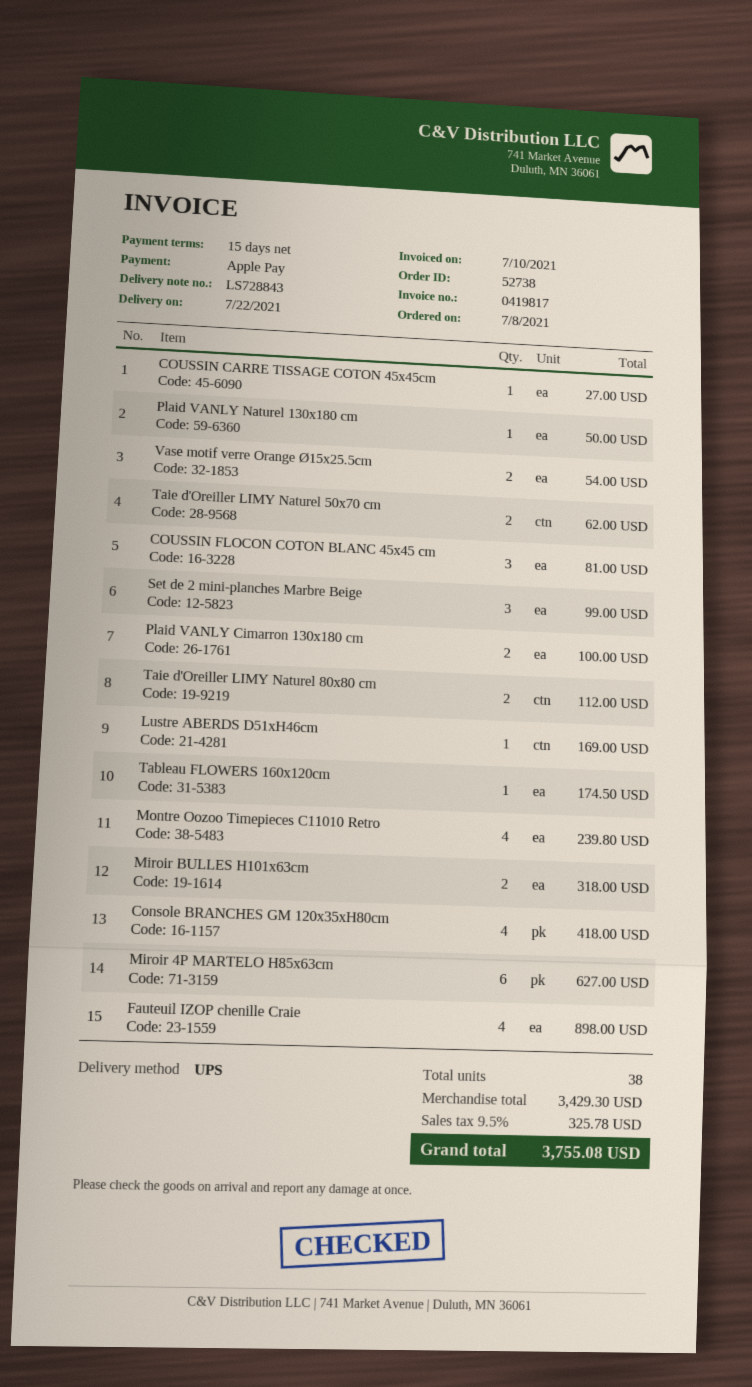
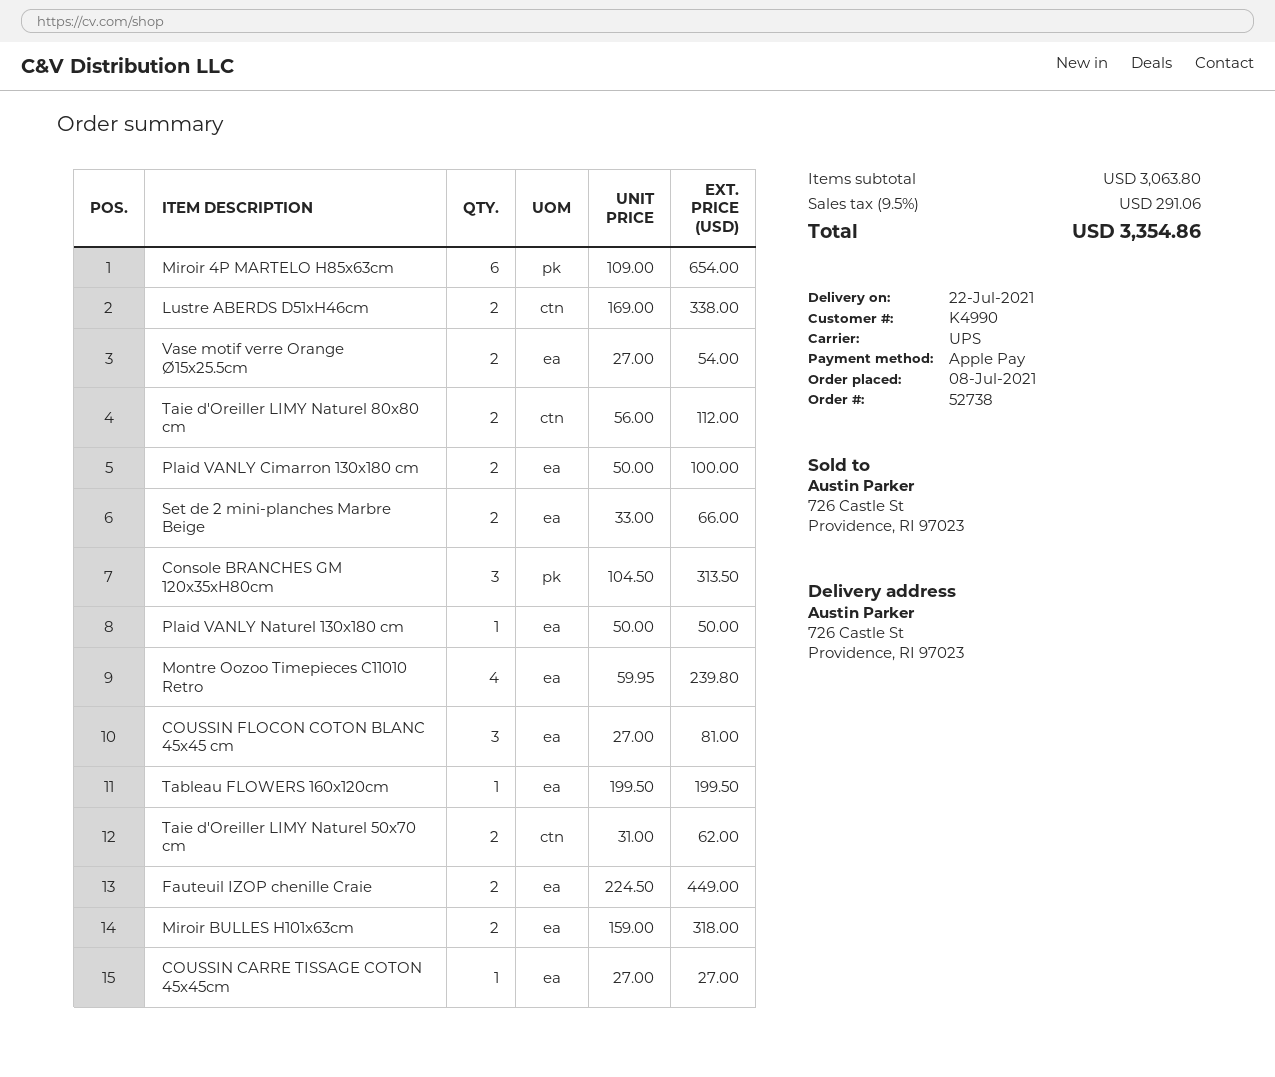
Set de 2 mini-planches Marbre Beige: 3 for 99.00 -> 2 for 66.00
Lustre ABERDS D51xH46cm: 1 for 169.00 -> 2 for 338.00
Tableau FLOWERS 160x120cm: 1 for 174.50 -> 1 for 199.50
Console BRANCHES GM 120x35xH80cm: 4 for 418.00 -> 3 for 313.50
Miroir 4P MARTELO H85x63cm: 6 for 627.00 -> 6 for 654.00
Fauteuil IZOP chenille Craie: 4 for 898.00 -> 2 for 449.00
subtotal: 3429.30 -> 3063.80
tax: 9.5% = 325.78 -> 9.5% = 291.06
total: 3755.08 -> 3354.86

